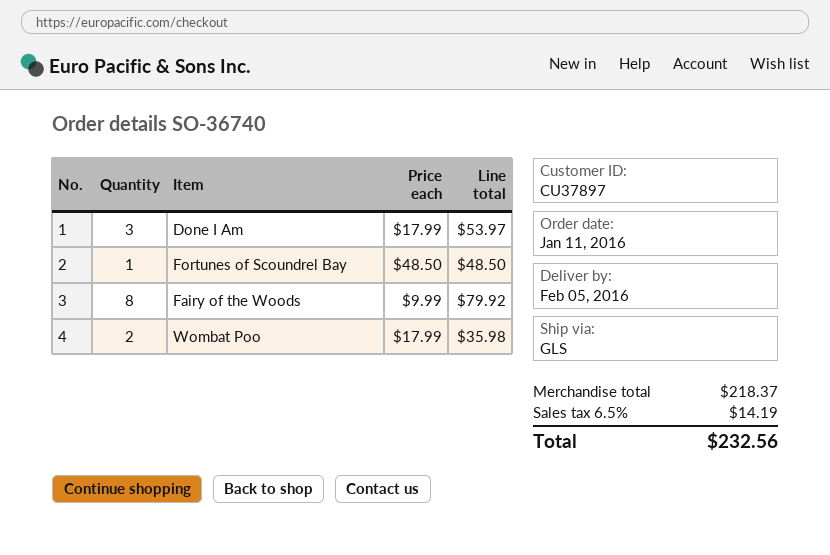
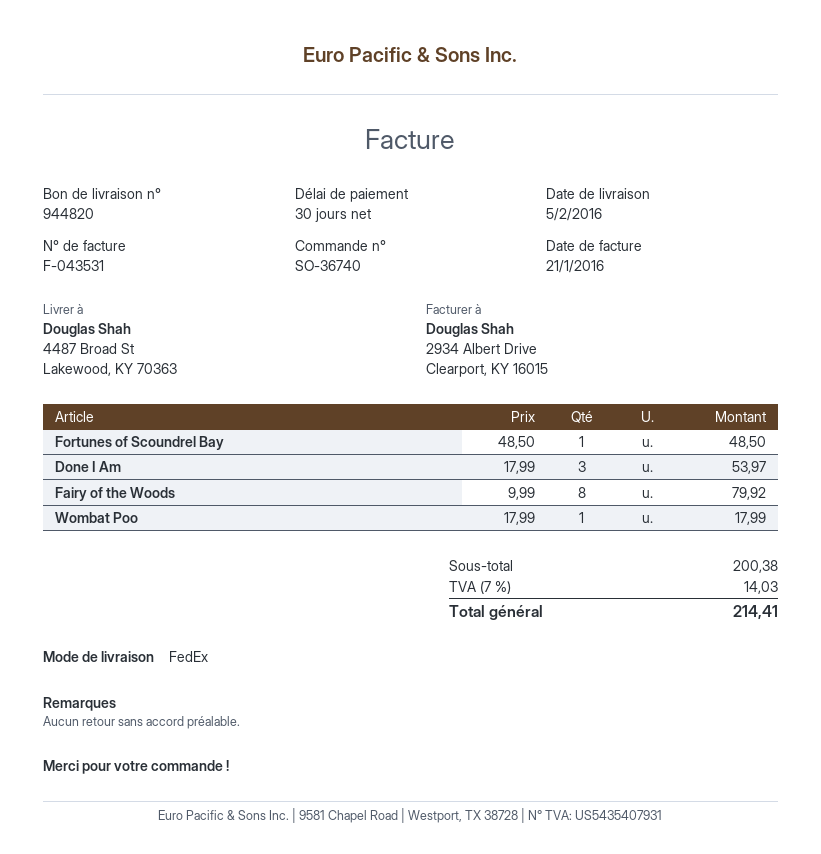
shipping method: GLS -> FedEx
Wombat Poo: 2 x 17.99 = 35.98 -> 1 x 17.99 = 17.99
subtotal: 218.37 -> 200.38
tax: 6.5% = 14.19 -> 7% = 14.03
total: 232.56 -> 214.41

